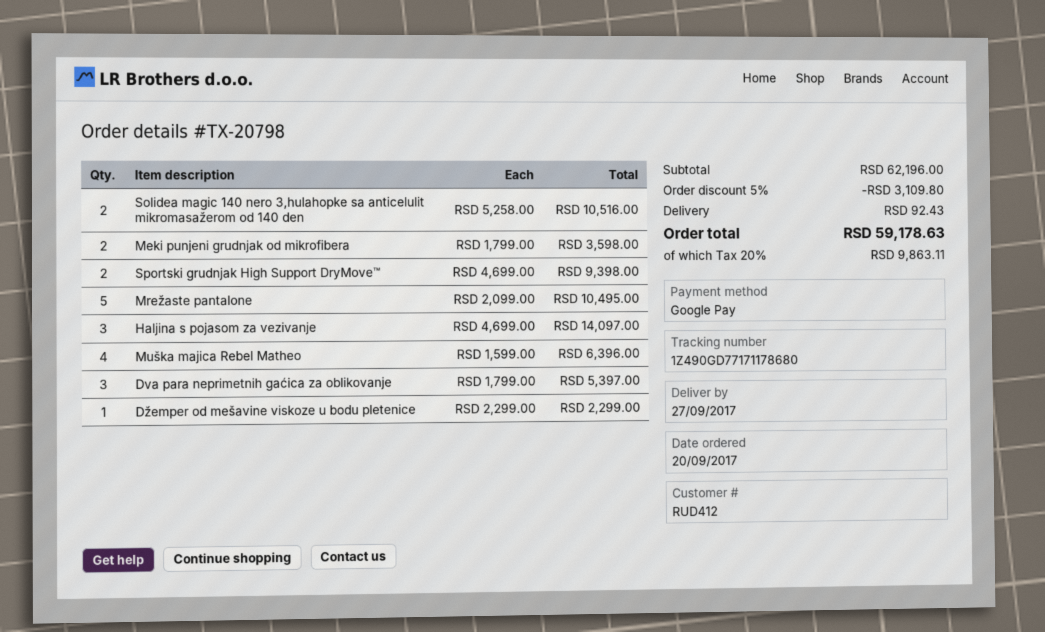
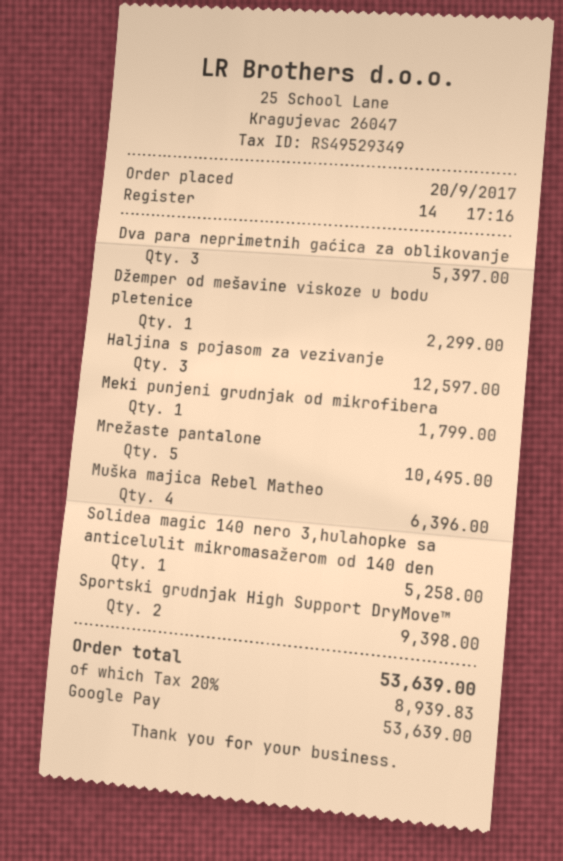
Solidea magic 140 nero 3,hulahopke sa anticelulit mikromasažerom od 140 den: 2 for 10516.00 -> 1 for 5258.00
Meki punjeni grudnjak od mikrofibera: 2 for 3598.00 -> 1 for 1799.00
Haljina s pojasom za vezivanje: 3 for 14097.00 -> 3 for 12597.00
discount: 5% = 3109.80 -> none
shipping: 92.43 -> none
tax: 20% = 9863.11 -> 20% = 8939.83
total: 59178.63 -> 53639.00

